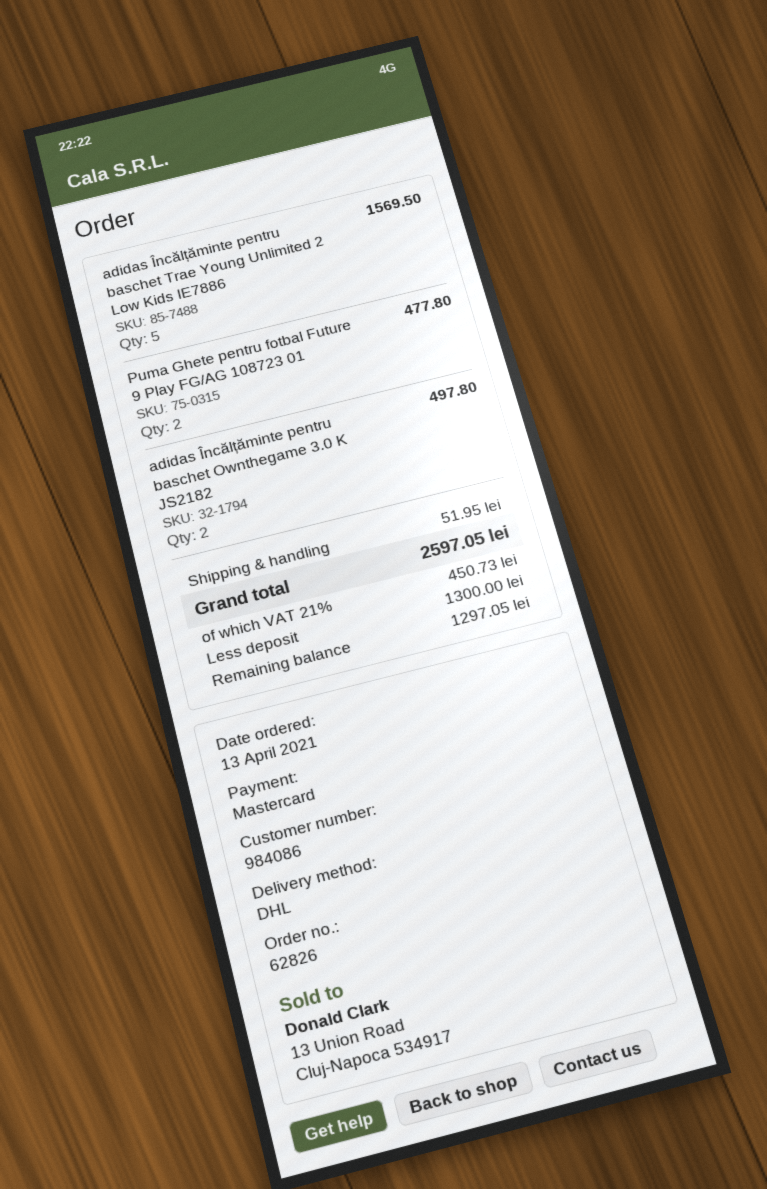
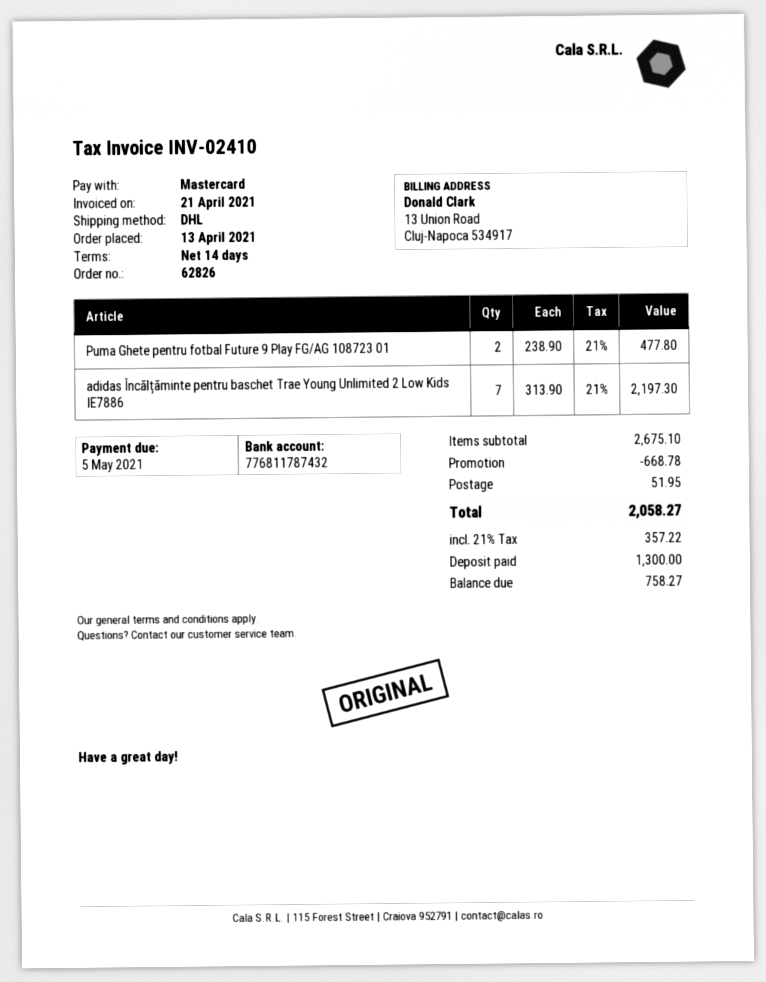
adidas Încălțăminte pentru baschet Trae Young Unlimited 2 Low Kids IE7886: 5 for 1569.50 -> 7 for 2197.30
adidas Încălțăminte pentru baschet Ownthegame 3.0 K JS2182: 2 for 497.80 -> none
discount: none -> 668.78
tax: 21% = 450.73 -> 21% = 357.22
total: 2597.05 -> 2058.27
balance: 1297.05 -> 758.27

